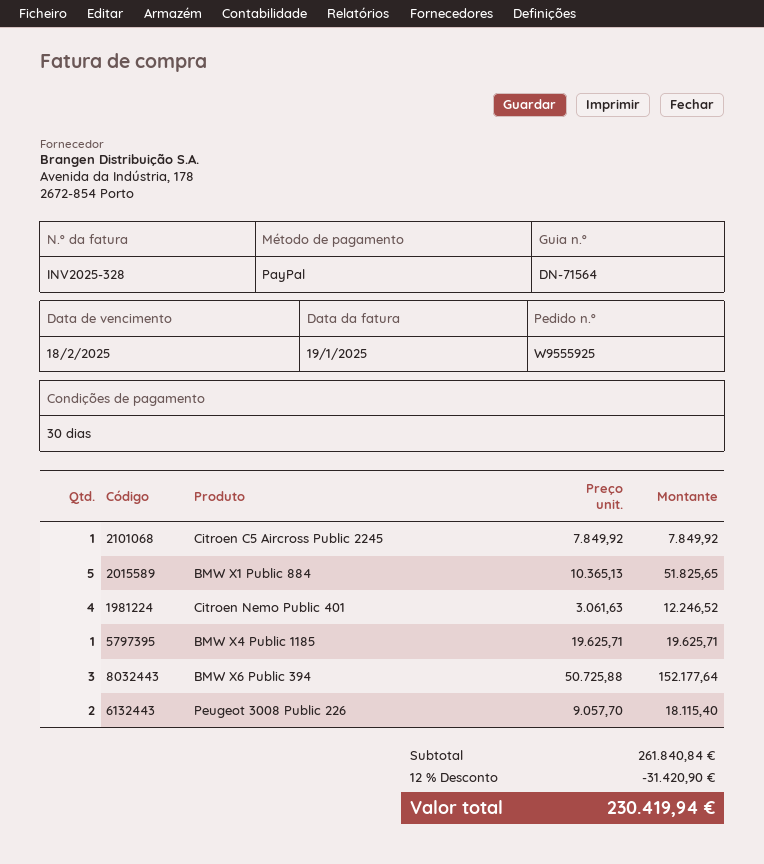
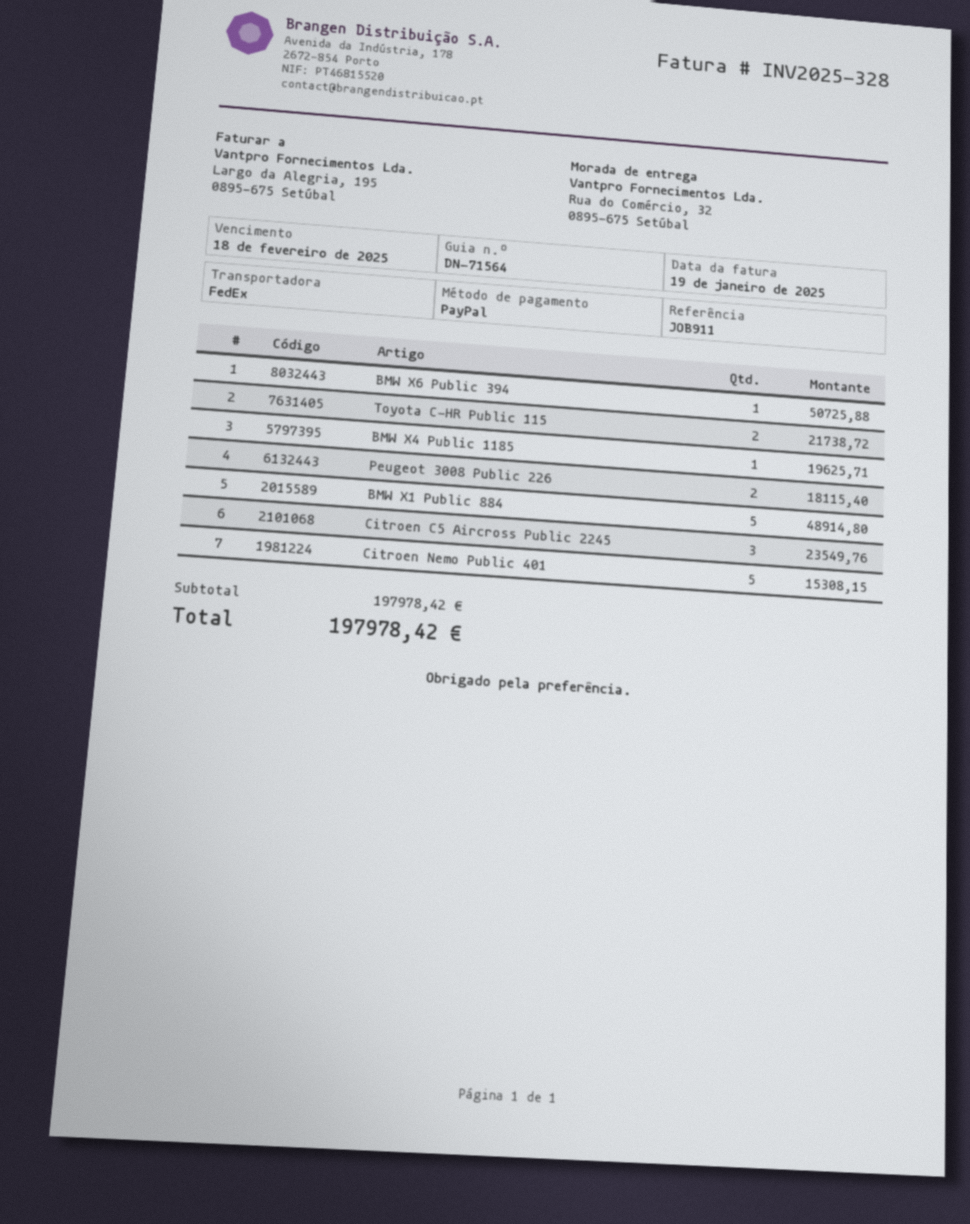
Citroen C5 Aircross Public 2245: 1 for 7849.92 -> 3 for 23549.76
BMW X1 Public 884: 5 for 51825.65 -> 5 for 48914.80
Citroen Nemo Public 401: 4 for 12246.52 -> 5 for 15308.15
BMW X6 Public 394: 3 for 152177.64 -> 1 for 50725.88
Toyota C-HR Public 115: none -> 2 for 21738.72
subtotal: 261840.84 -> 197978.42
discount: 12% = 31420.90 -> none
total: 230419.94 -> 197978.42

